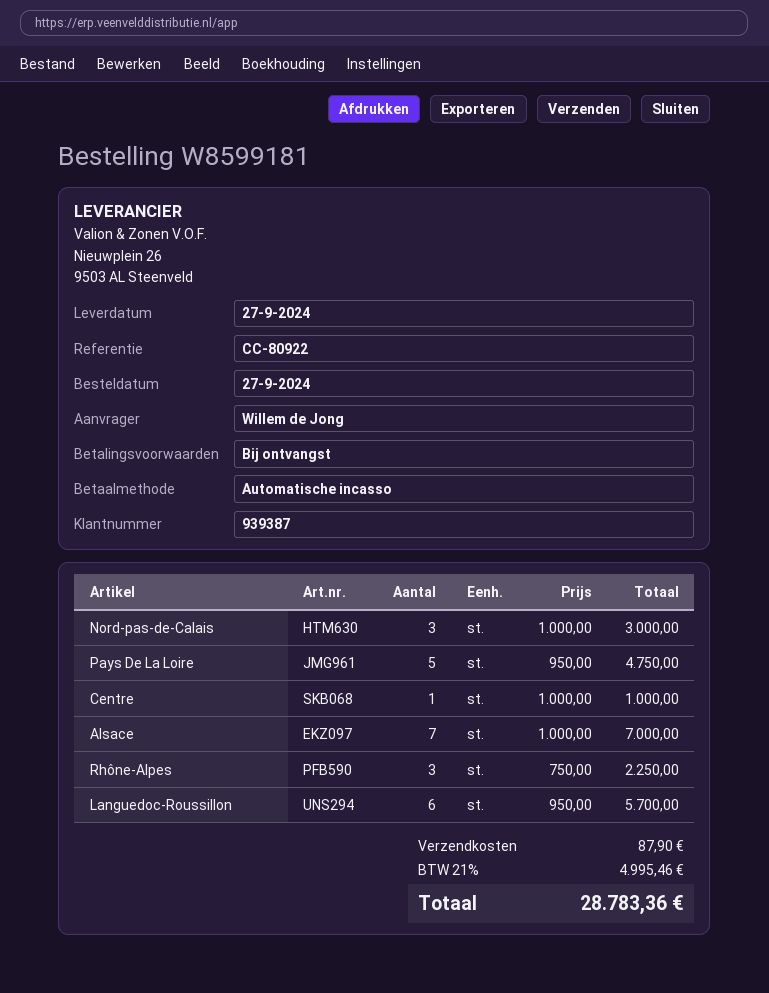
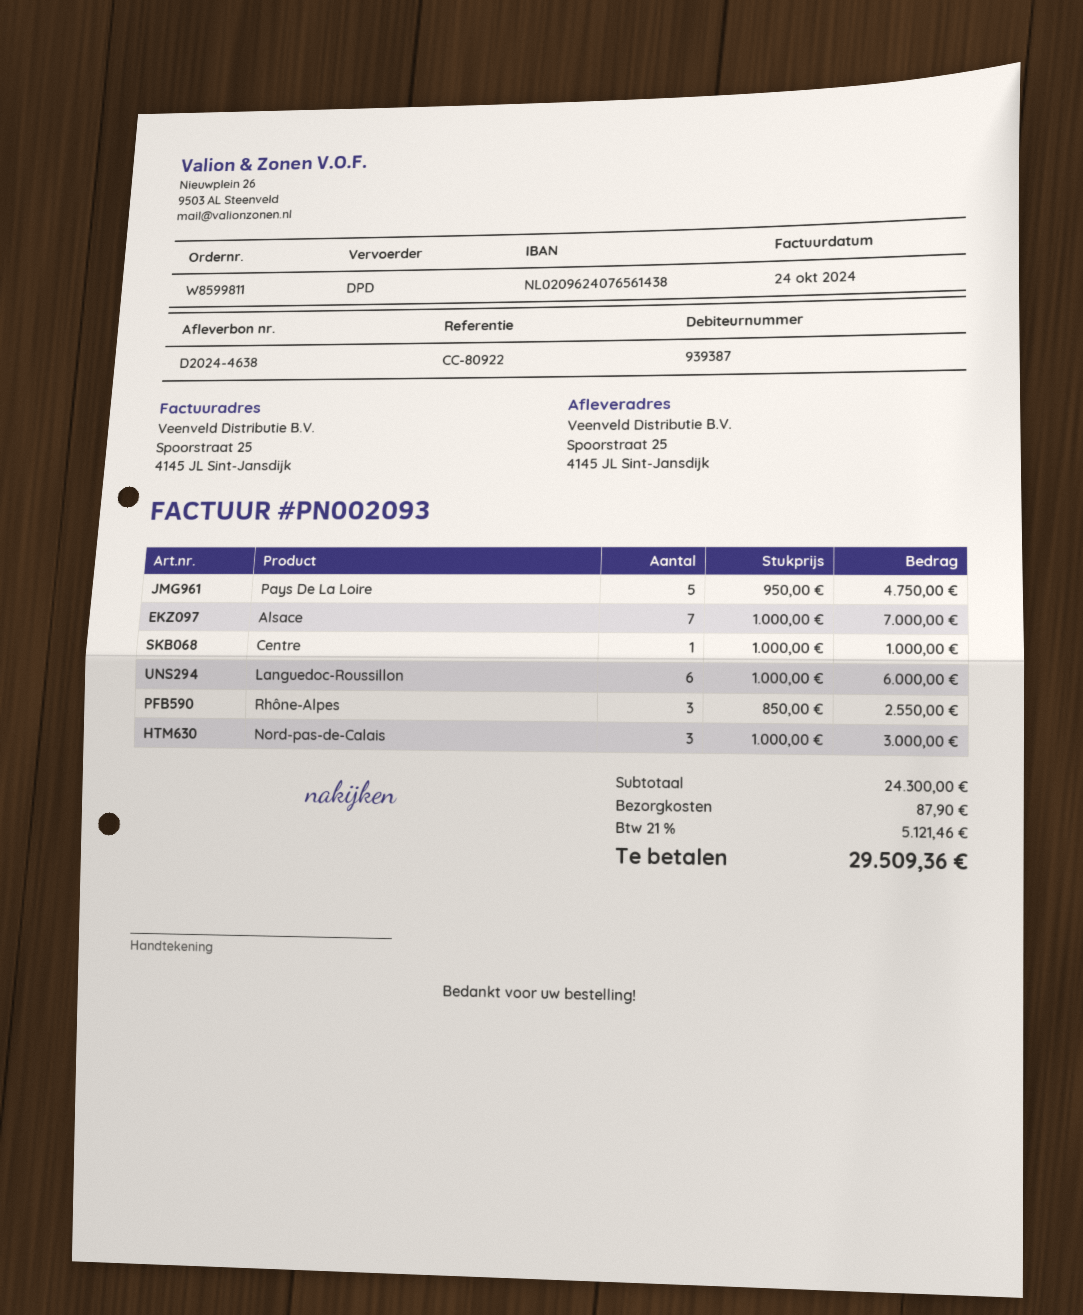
order number: W8599181 -> W8599811
Rhône-Alpes: 3 x 750.00 = 2250.00 -> 3 x 850.00 = 2550.00
Languedoc-Roussillon: 6 x 950.00 = 5700.00 -> 6 x 1000.00 = 6000.00
tax: 21% = 4995.46 -> 21% = 5121.46
total: 28783.36 -> 29509.36

